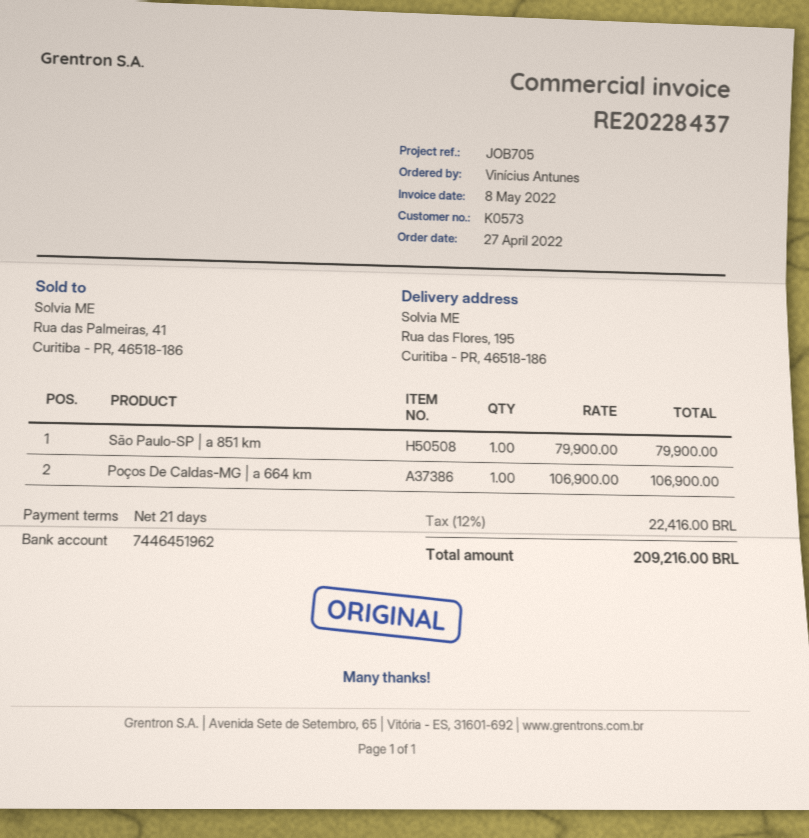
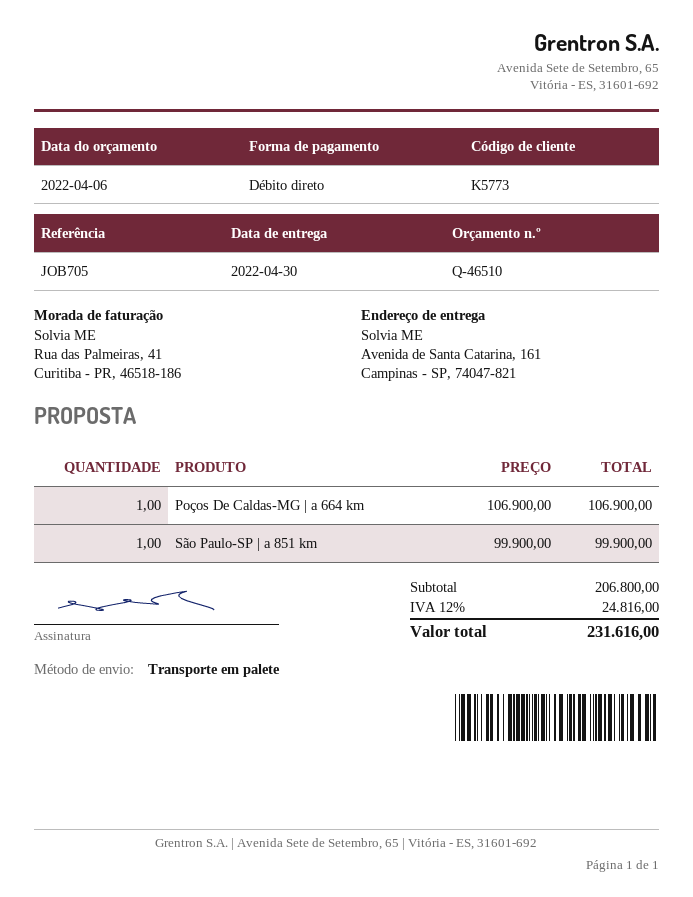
customer number: K0573 -> K5773
ship to: Rua das Flores, 195, Curitiba - PR, 46518-186 -> Avenida de Santa Catarina, 161, Campinas - SP, 74047-821
São Paulo-SP | a 851 km: 1 x 79900.00 = 79900.00 -> 1 x 99900.00 = 99900.00
tax: 12% = 22416.00 -> 12% = 24816.00
total: 209216.00 -> 231616.00

